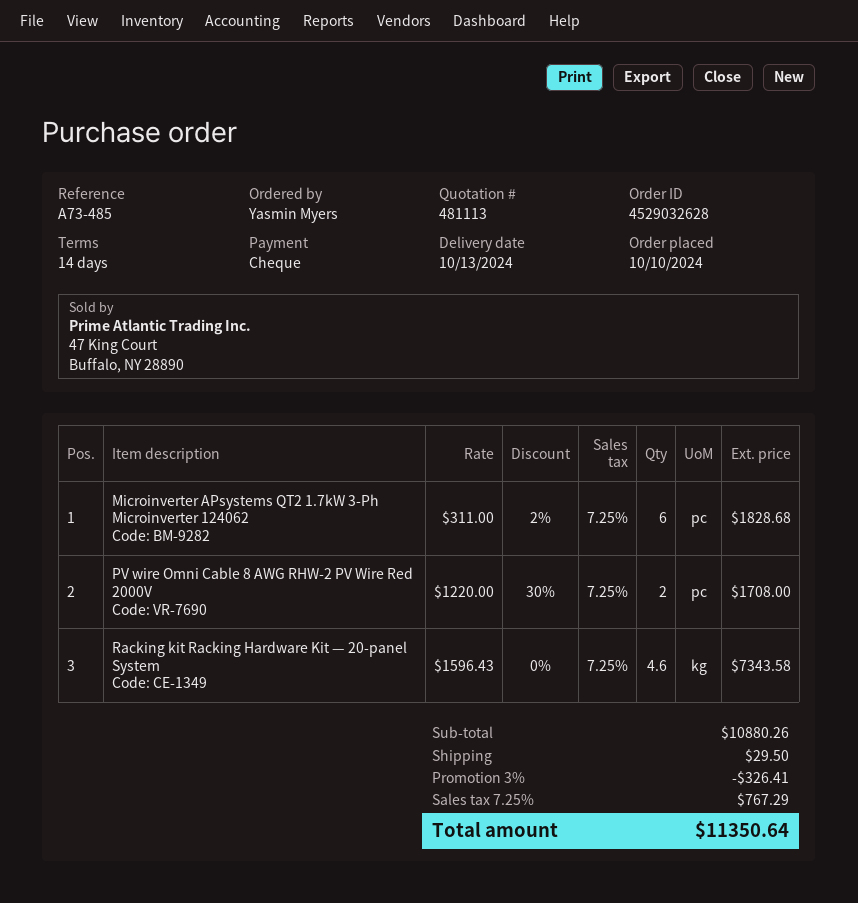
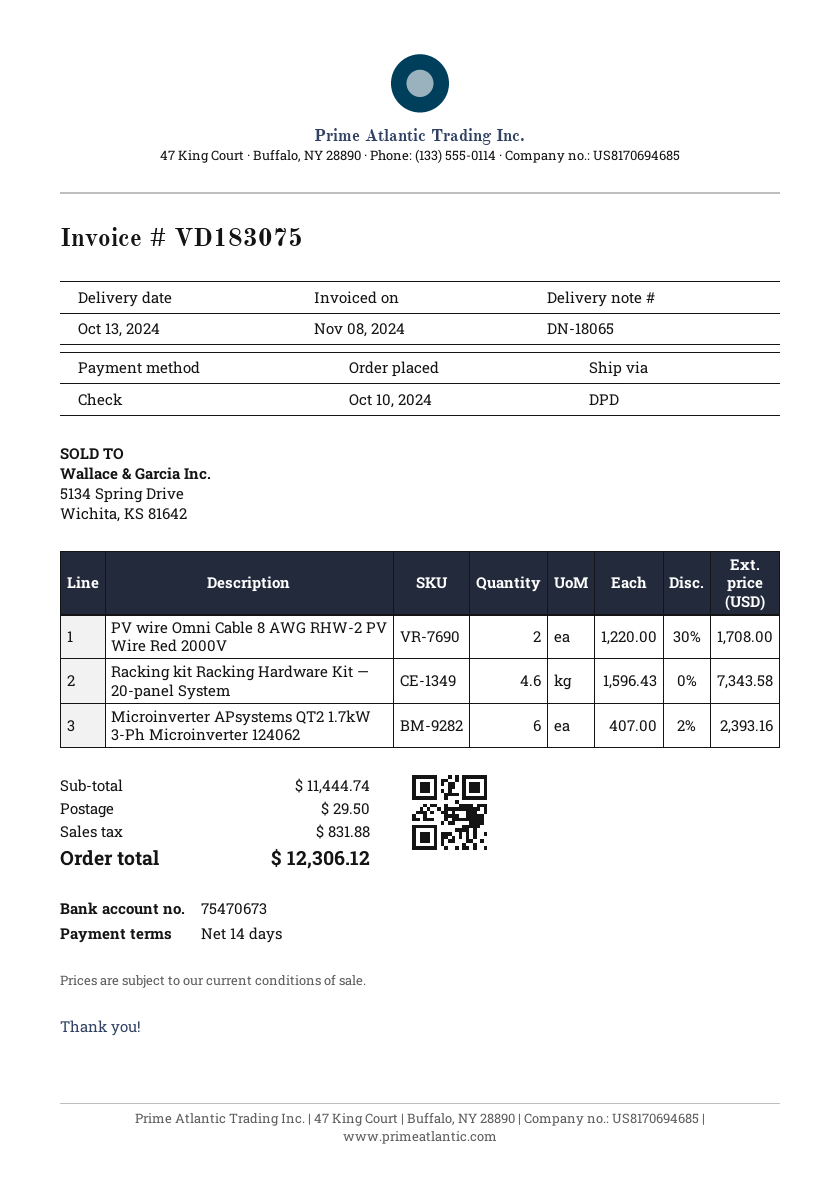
Microinverter APsystems QT2 1.7kW 3-Ph Microinverter 124062: 6 x 311.00 - 2% = 1828.68 -> 6 x 407.00 - 2% = 2393.16
subtotal: 10880.26 -> 11444.74
discount: 3% = 326.41 -> none
tax: 767.29 -> 831.88
total: 11350.64 -> 12306.12

